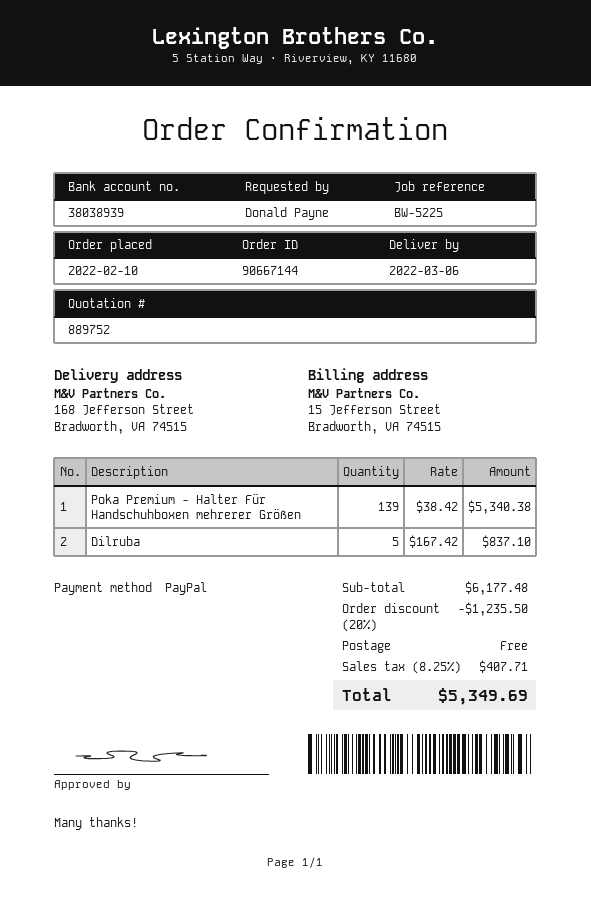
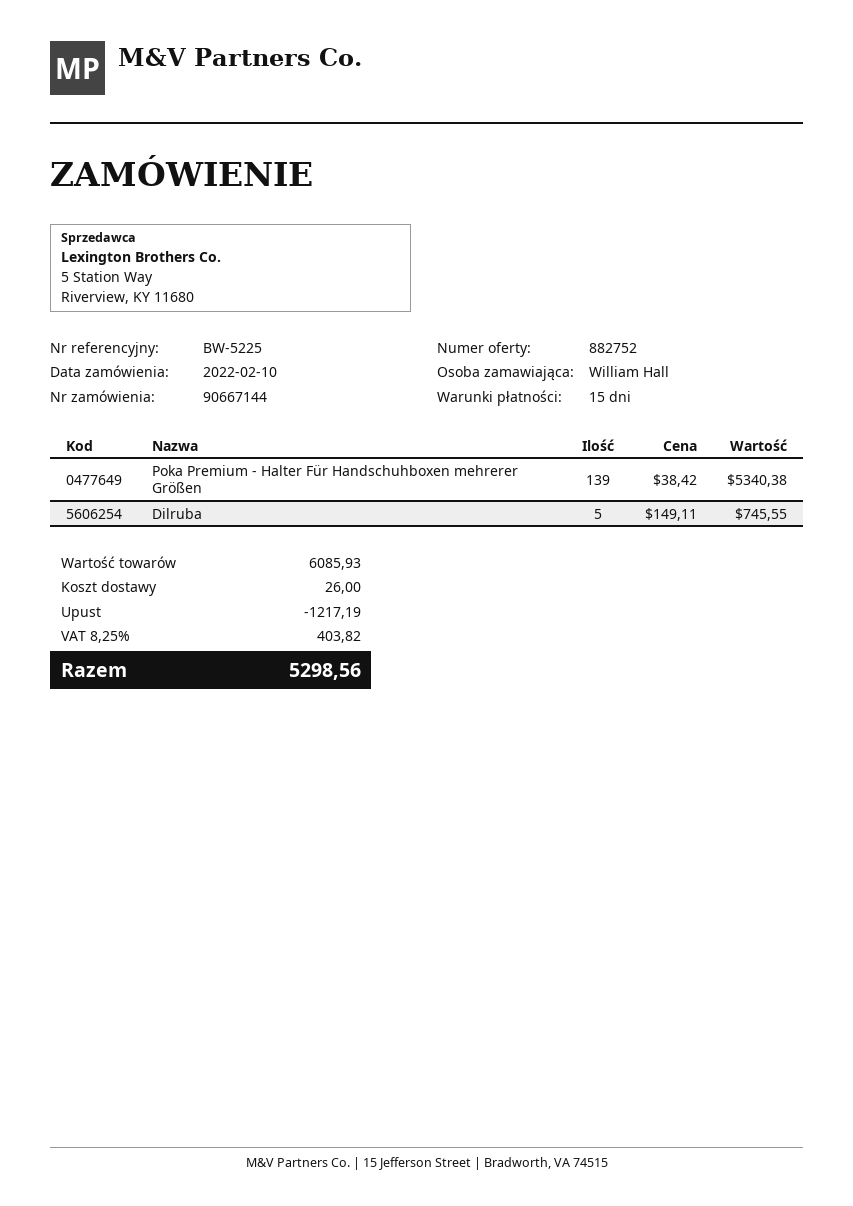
quote number: 889752 -> 882752
ordered by: Donald Payne -> William Hall
Dilruba: 5 x 167.42 = 837.10 -> 5 x 149.11 = 745.55
subtotal: 6177.48 -> 6085.93
discount: 1235.50 -> 1217.19
shipping: 0.00 -> 26.00
tax: 8.25% = 407.71 -> 8.25% = 403.82
total: 5349.69 -> 5298.56

